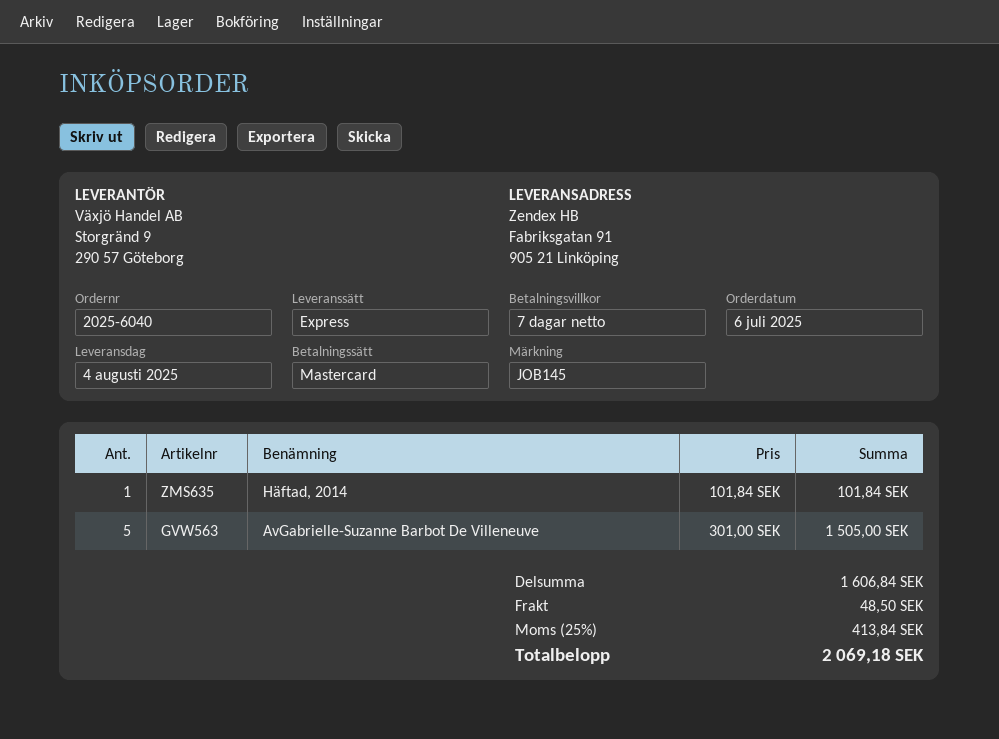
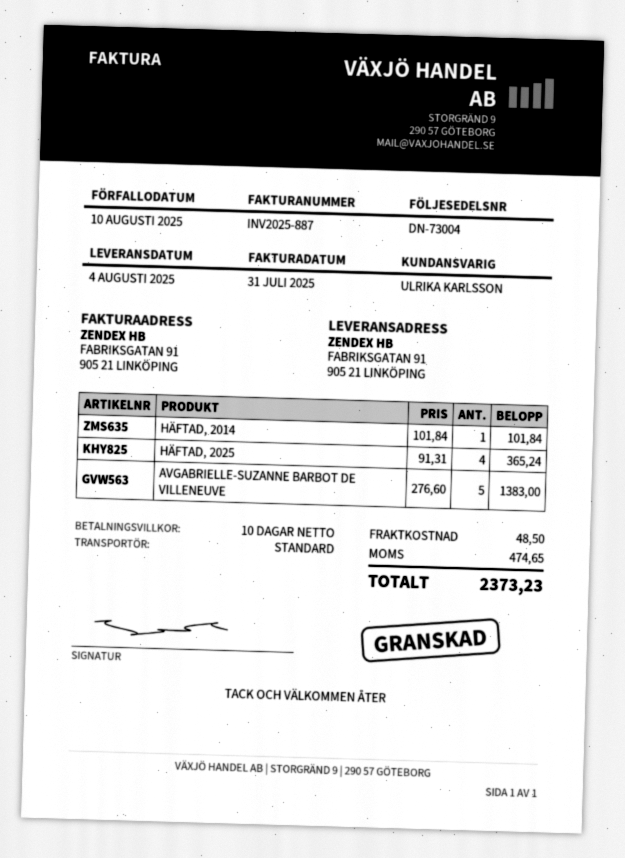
payment terms: 7 days -> 10 days
shipping method: express -> standard
AvGabrielle-Suzanne Barbot De Villeneuve: 5 x 301.00 = 1505.00 -> 5 x 276.60 = 1383.00
HÄFTAD, 2025: none -> 4 x 91.31 = 365.24
tax: 413.84 -> 474.65
total: 2069.18 -> 2373.23

